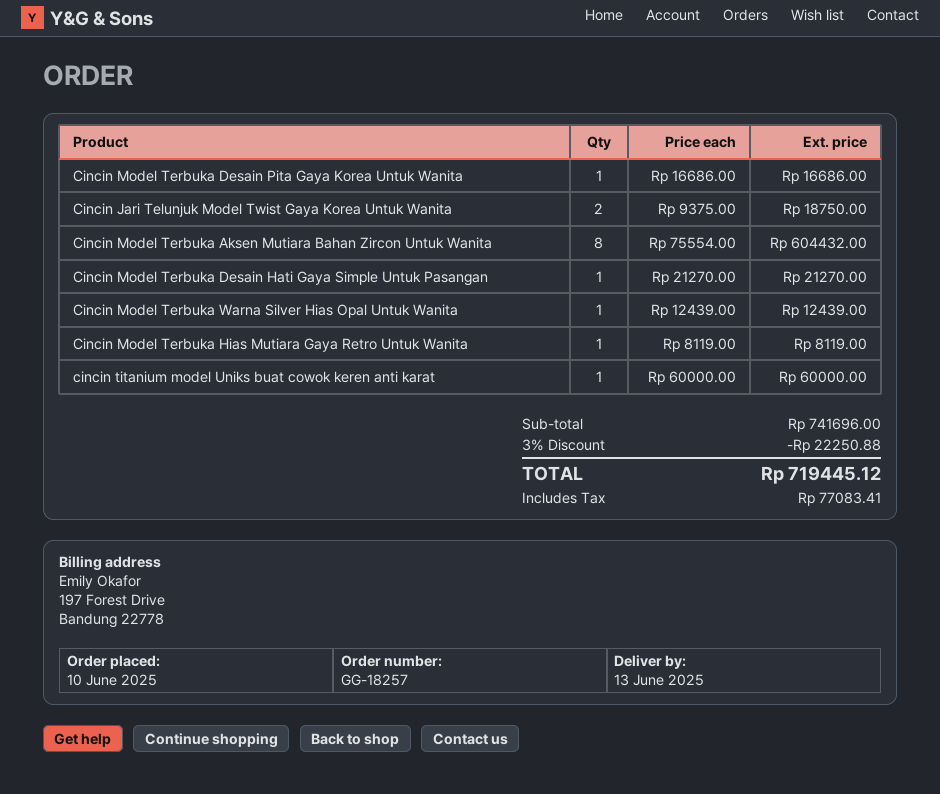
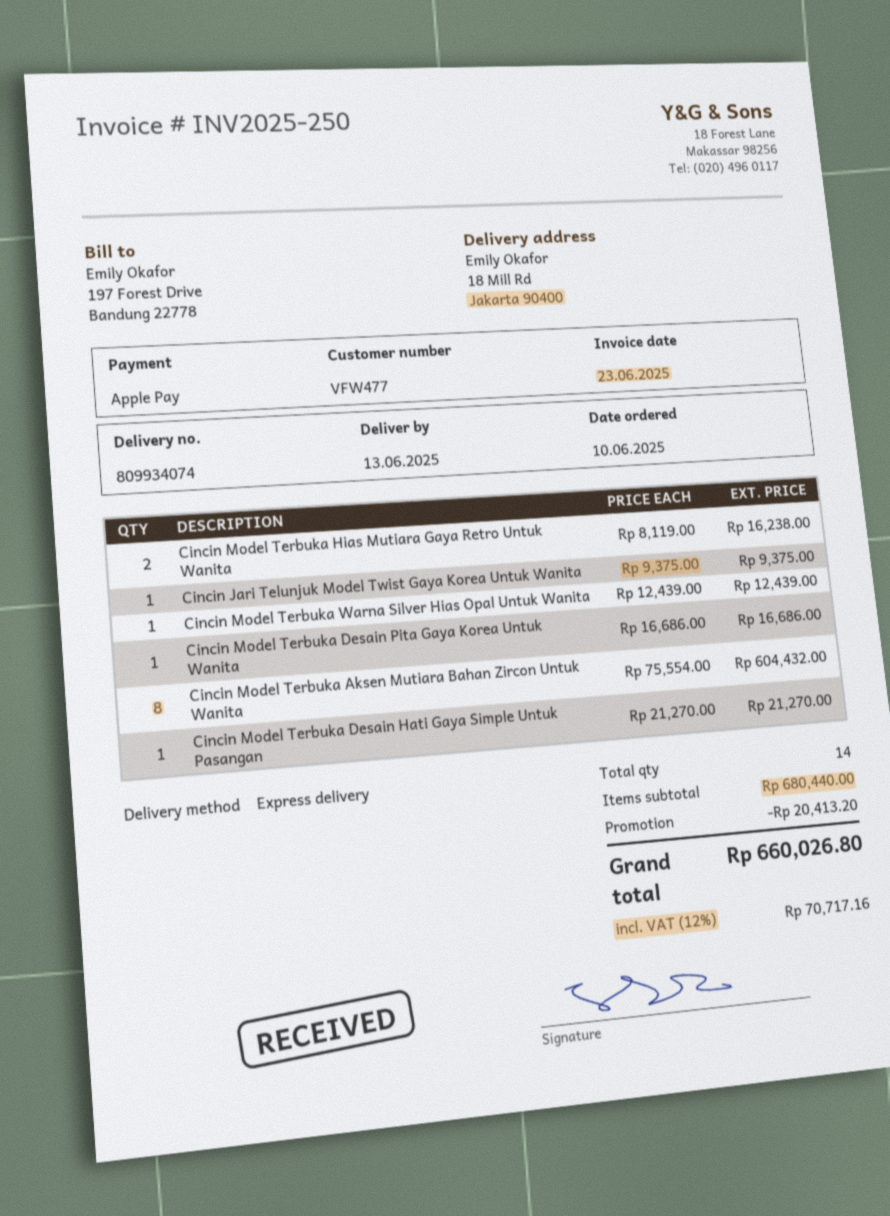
Cincin Jari Telunjuk Model Twist Gaya Korea Untuk Wanita: 2 x 9375.00 = 18750.00 -> 1 x 9375.00 = 9375.00
Cincin Model Terbuka Hias Mutiara Gaya Retro Untuk Wanita: 1 x 8119.00 = 8119.00 -> 2 x 8119.00 = 16238.00
cincin titanium model Uniks buat cowok keren anti karat: 1 x 60000.00 = 60000.00 -> none
subtotal: 741696.00 -> 680440.00
discount: 22250.88 -> 20413.20
tax: 77083.41 -> 70717.16
total: 719445.12 -> 660026.80

